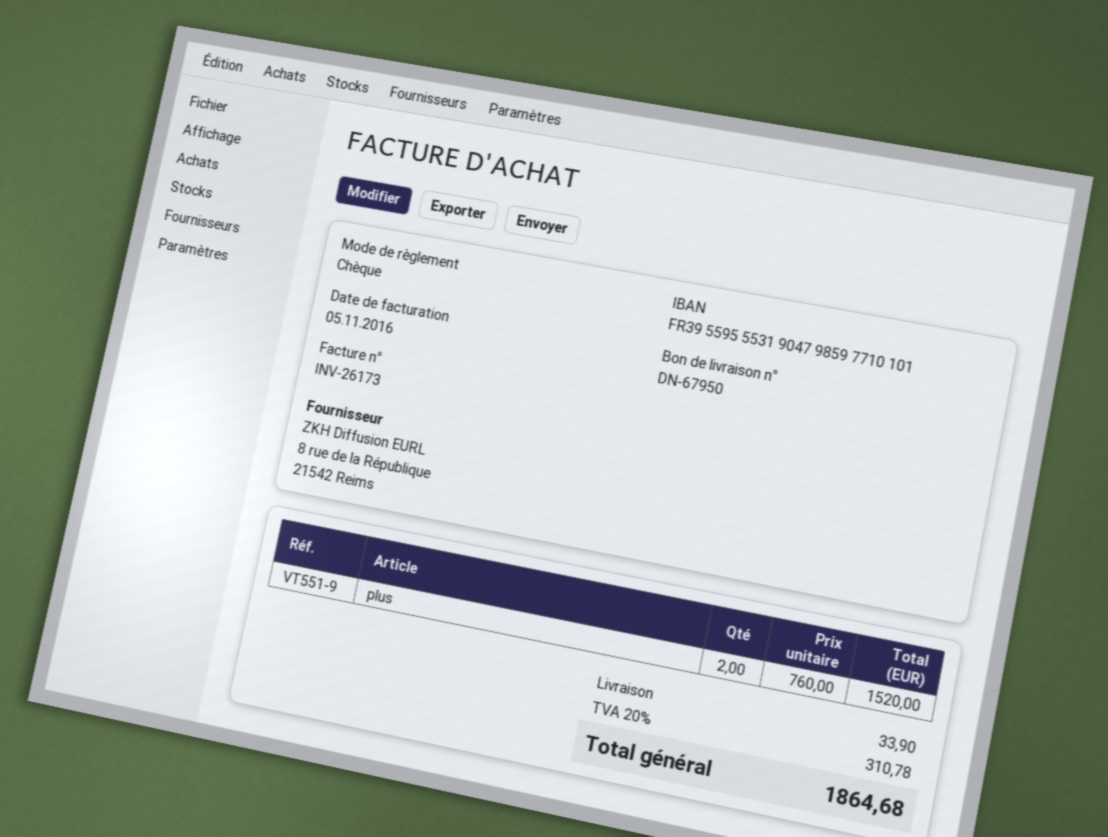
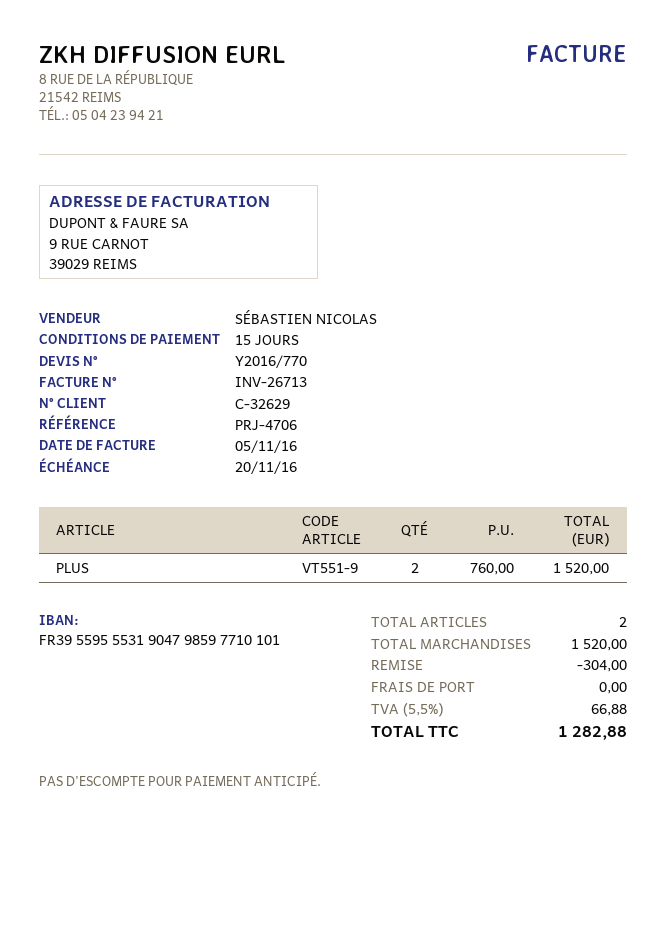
invoice number: INV-26173 -> INV-26713
discount: none -> 304.00
shipping: 33.90 -> 0.00
tax: 20% = 310.78 -> 5.5% = 66.88
total: 1864.68 -> 1282.88

